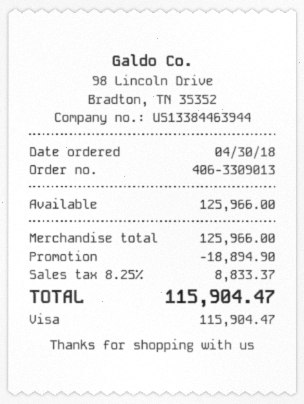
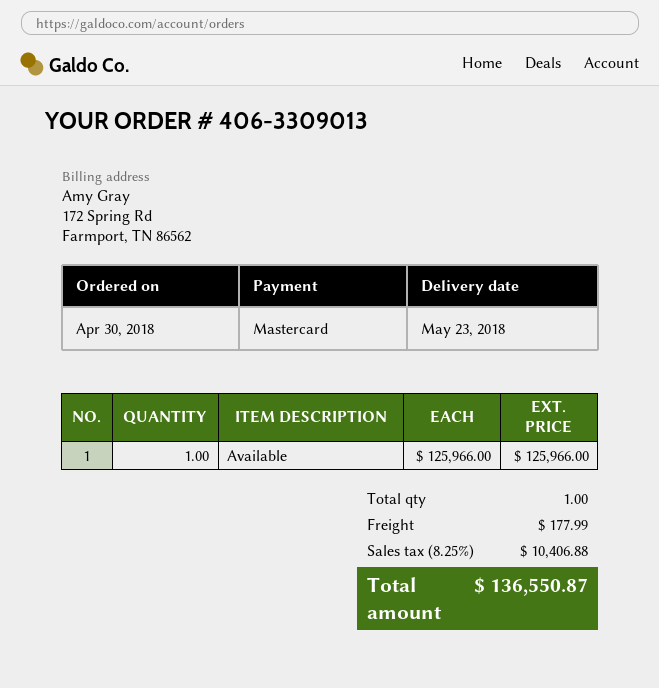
payment method: Visa -> Mastercard
discount: 18894.90 -> none
shipping: none -> 177.99
tax: 8.25% = 8833.37 -> 8.25% = 10406.88
total: 115904.47 -> 136550.87

